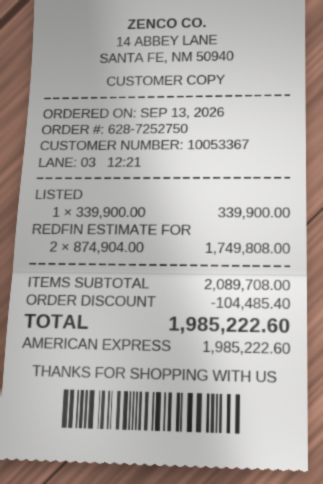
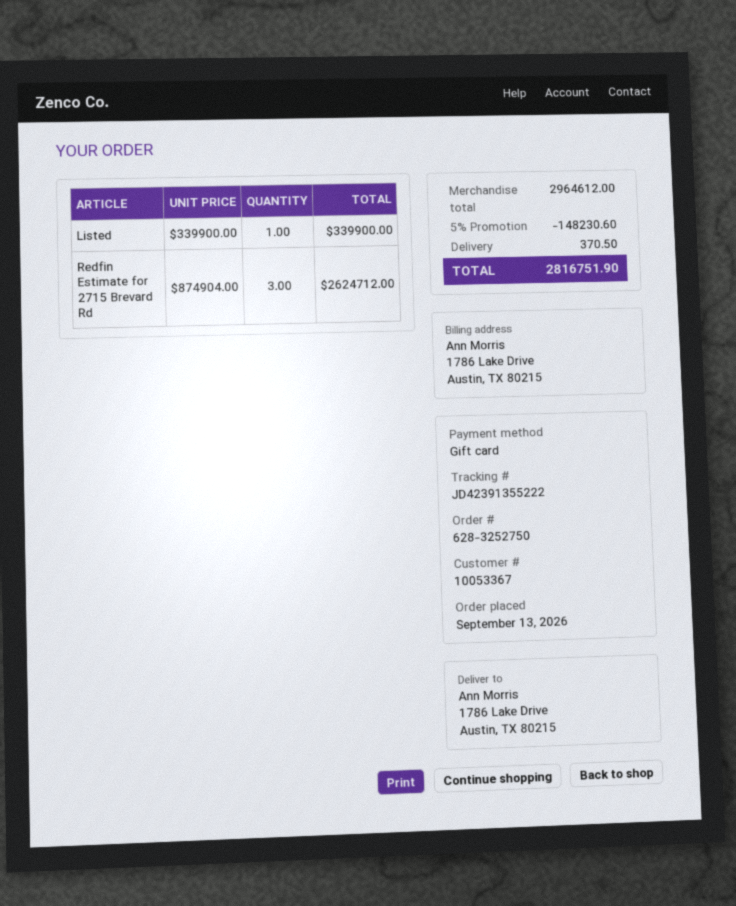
order number: 628-7252750 -> 628-3252750
payment method: American Express -> gift card
REDFIN ESTIMATE FOR: 2 x 874904.00 = 1749808.00 -> 3 x 874904.00 = 2624712.00
subtotal: 2089708.00 -> 2964612.00
discount: 104485.40 -> 148230.60
shipping: none -> 370.50
total: 1985222.60 -> 2816751.90

